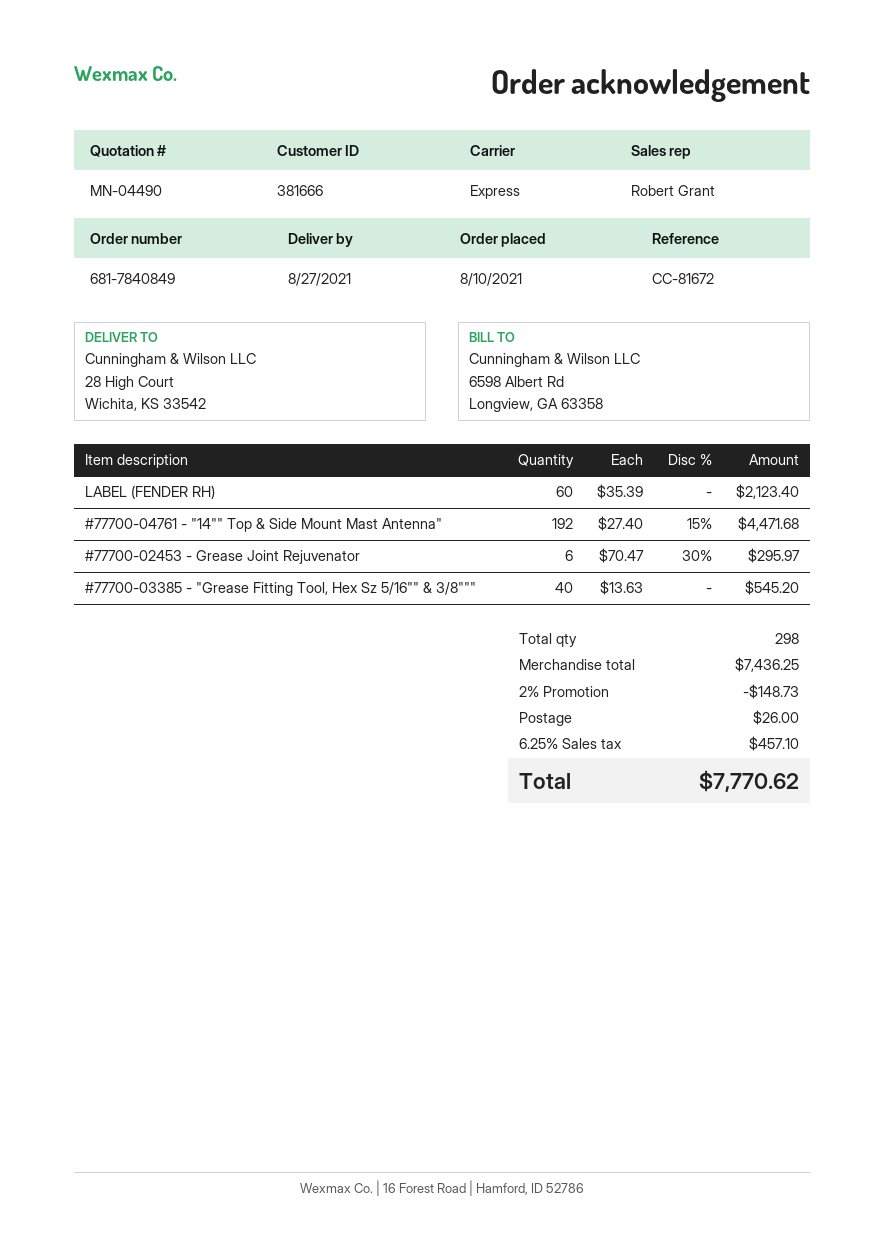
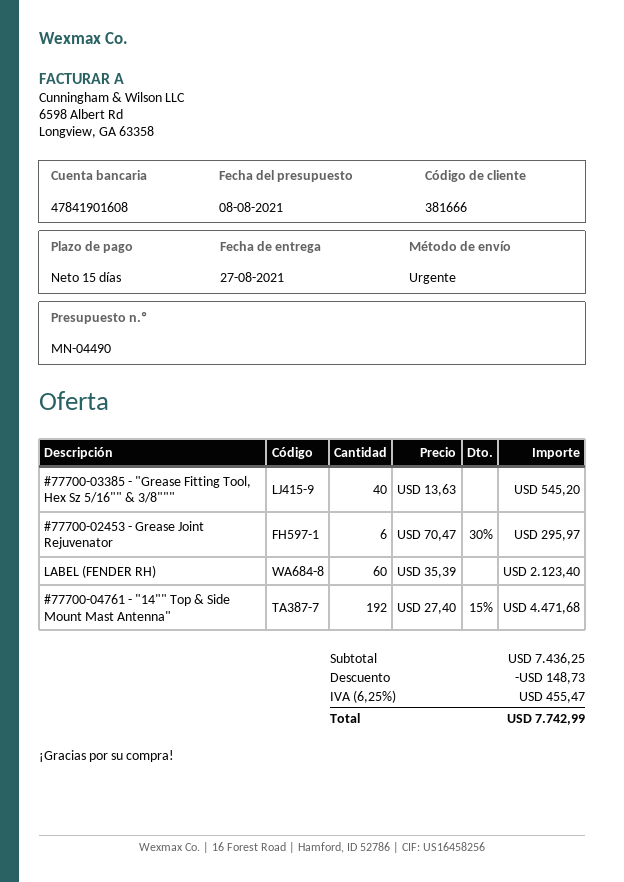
shipping: 26.00 -> none
tax: 6.25% = 457.10 -> 6.25% = 455.47
total: 7770.62 -> 7742.99

